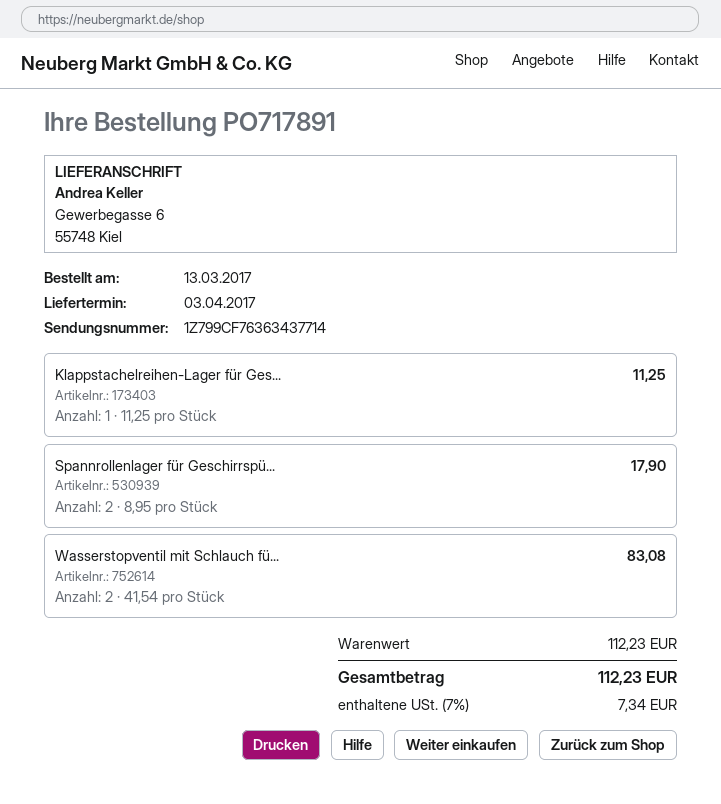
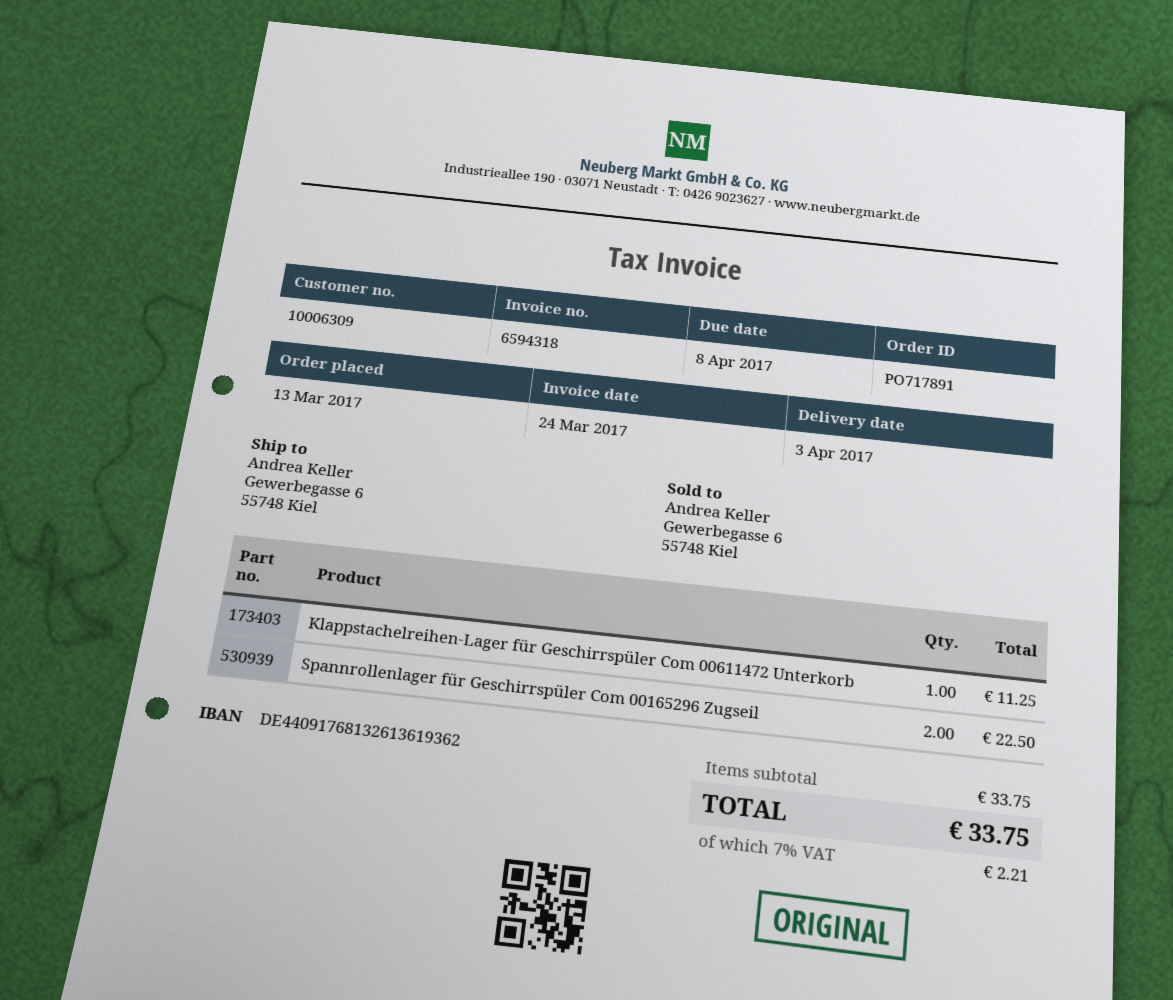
Spannrollenlager für Geschirrspü...: 2 for 17.90 -> 2 for 22.50
Wasserstopventil mit Schlauch fü...: 2 for 83.08 -> none
subtotal: 112.23 -> 33.75
tax: 7% = 7.34 -> 7% = 2.21
total: 112.23 -> 33.75

